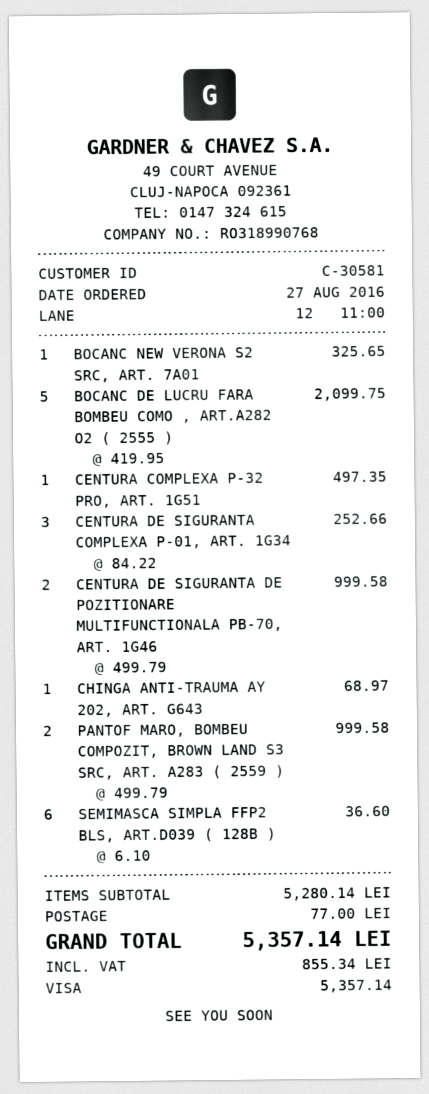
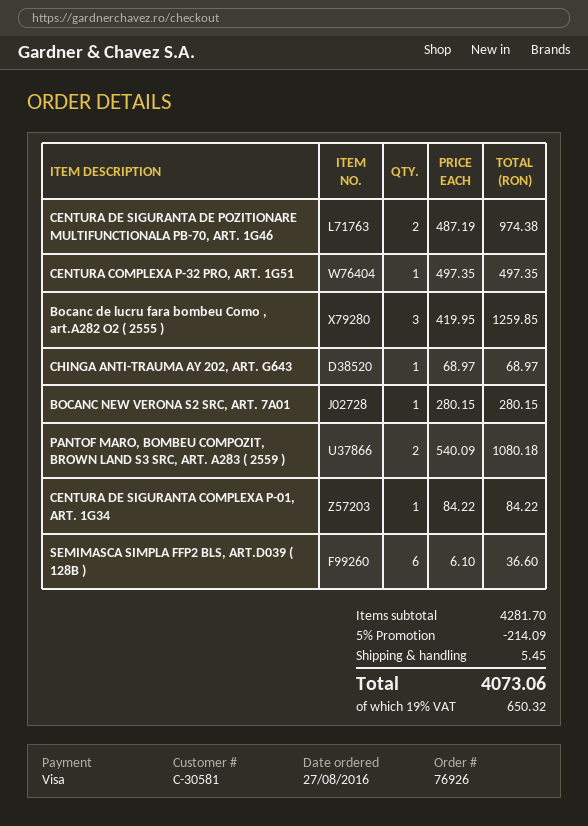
BOCANC NEW VERONA S2 SRC, ART. 7A01: 1 x 325.65 = 325.65 -> 1 x 280.15 = 280.15
BOCANC DE LUCRU FARA BOMBEU COMO , ART.A282 O2 ( 2555 ): 5 x 419.95 = 2099.75 -> 3 x 419.95 = 1259.85
CENTURA DE SIGURANTA COMPLEXA P-01, ART. 1G34: 3 x 84.22 = 252.66 -> 1 x 84.22 = 84.22
CENTURA DE SIGURANTA DE POZITIONARE MULTIFUNCTIONALA PB-70, ART. 1G46: 2 x 499.79 = 999.58 -> 2 x 487.19 = 974.38
PANTOF MARO, BOMBEU COMPOZIT, BROWN LAND S3 SRC, ART. A283 ( 2559 ): 2 x 499.79 = 999.58 -> 2 x 540.09 = 1080.18
subtotal: 5280.14 -> 4281.70
discount: none -> 5% = 214.09
shipping: 77.00 -> 5.45
tax: 855.34 -> 650.32
total: 5357.14 -> 4073.06

